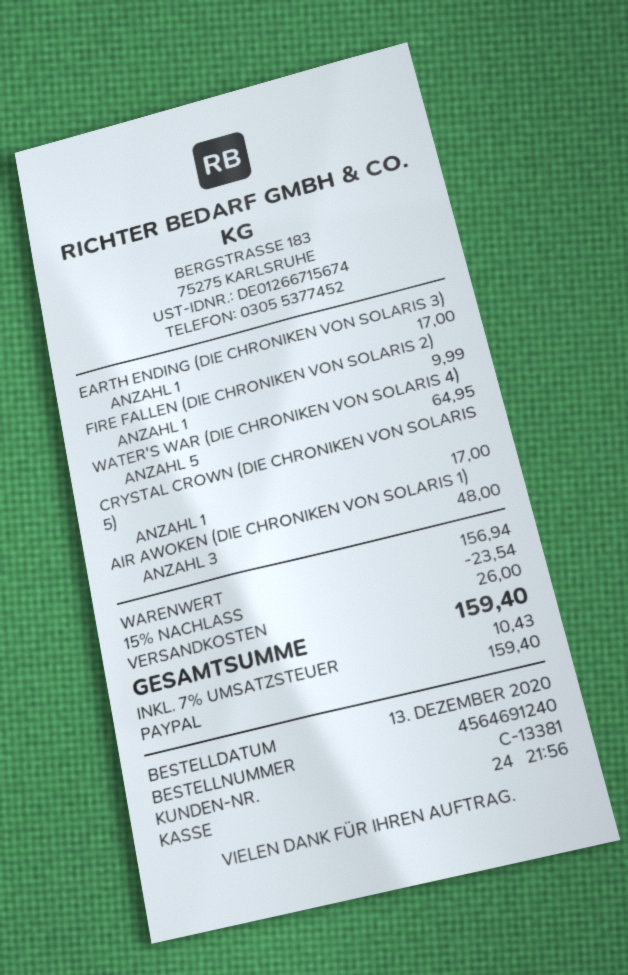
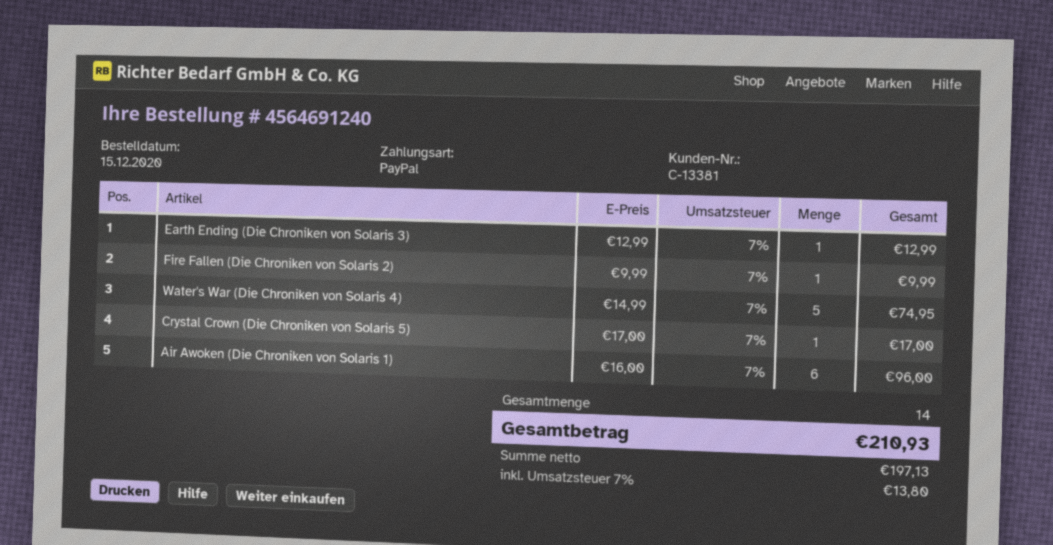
order date: 2020-12-13 -> 2020-12-15
EARTH ENDING (DIE CHRONIKEN VON SOLARIS 3): 1 for 17.00 -> 1 for 12.99
WATER'S WAR (DIE CHRONIKEN VON SOLARIS 4): 5 for 64.95 -> 5 for 74.95
AIR AWOKEN (DIE CHRONIKEN VON SOLARIS 1): 3 for 48.00 -> 6 for 96.00
discount: 15% = 23.54 -> none
shipping: 26.00 -> none
tax: 7% = 10.43 -> 7% = 13.80
total: 159.40 -> 210.93

